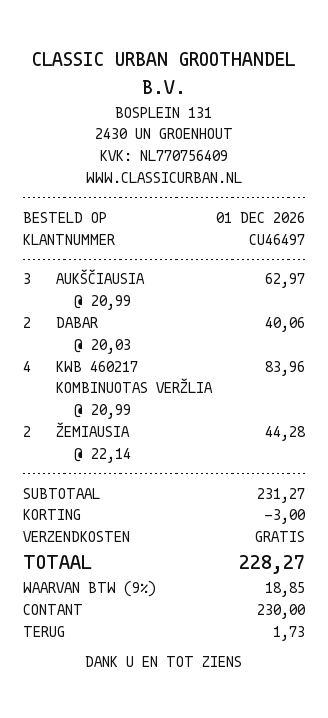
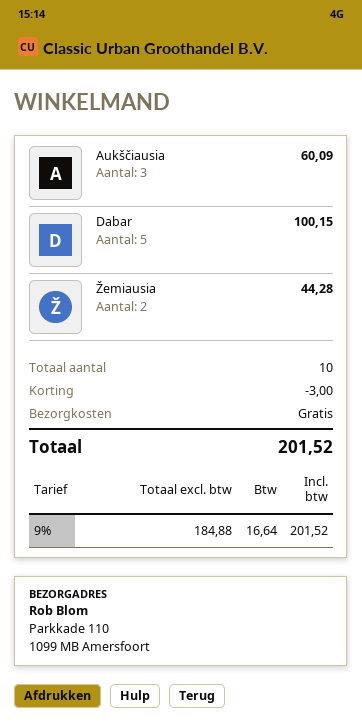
AUKŠČIAUSIA: 3 for 62.97 -> 3 for 60.09
DABAR: 2 for 40.06 -> 5 for 100.15
KWB 460217 KOMBINUOTAS VERŽLIA: 4 for 83.96 -> none
tax: 9% = 18.85 -> 9% = 16.64
total: 228.27 -> 201.52

